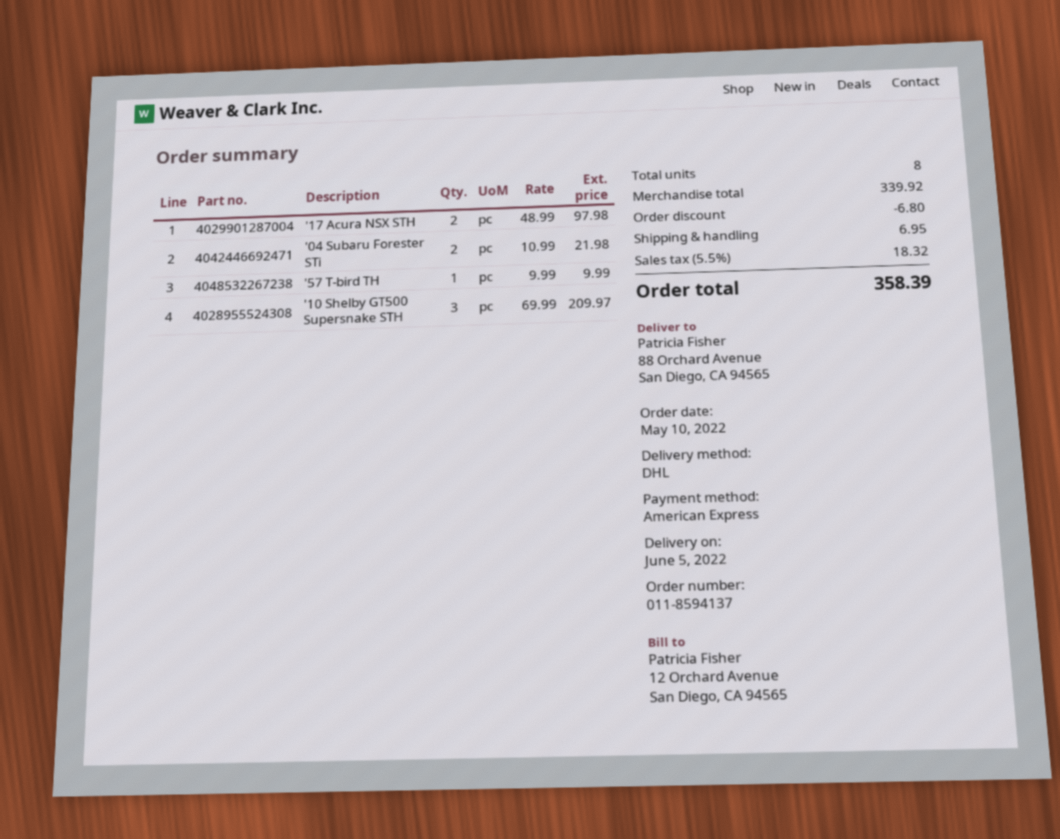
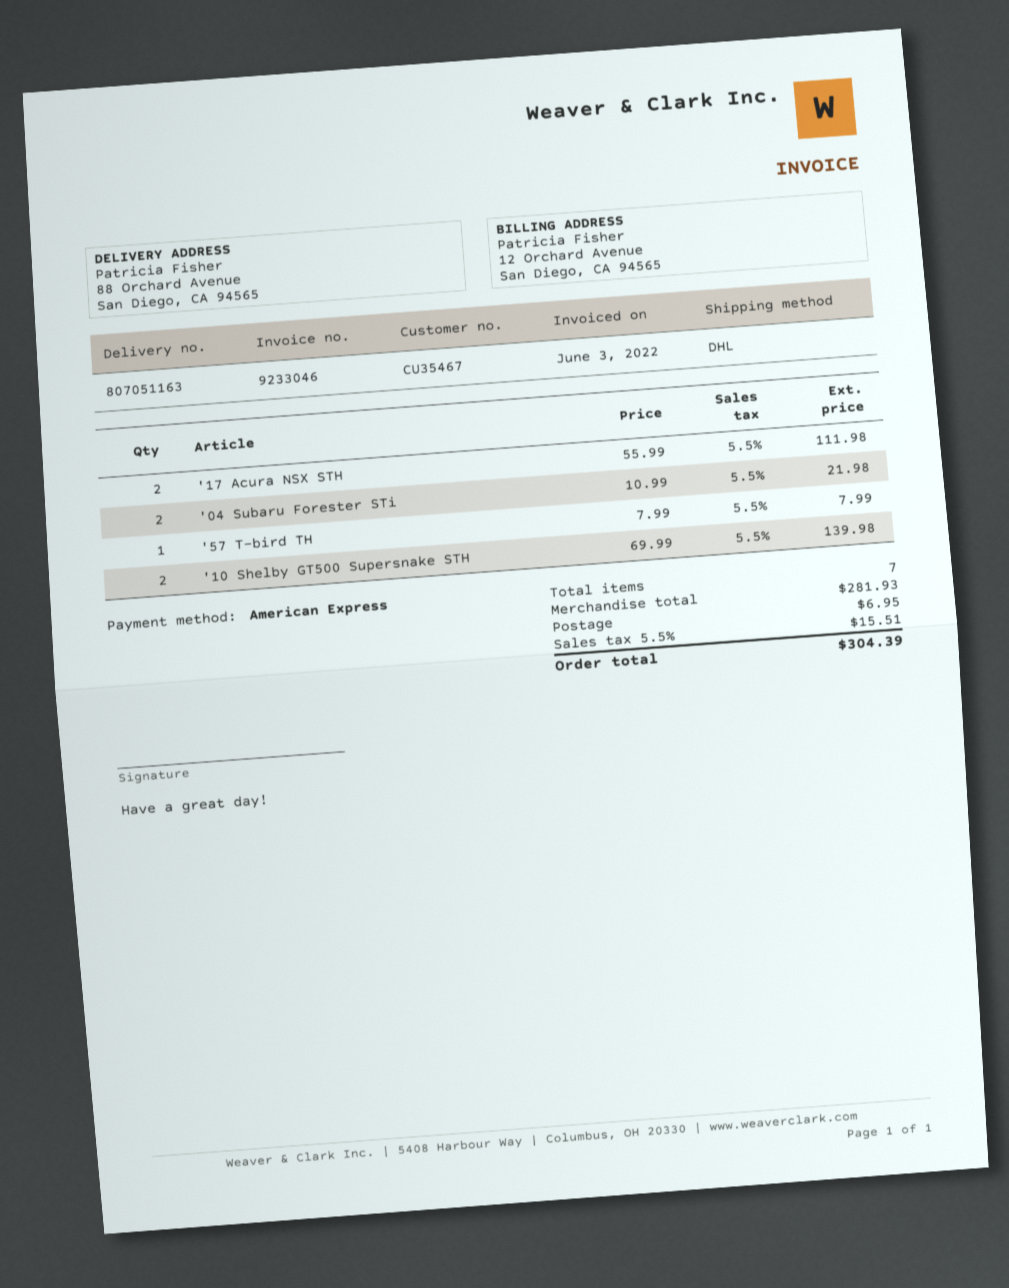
'17 Acura NSX STH: 2 x 48.99 = 97.98 -> 2 x 55.99 = 111.98
'57 T-bird TH: 1 x 9.99 = 9.99 -> 1 x 7.99 = 7.99
'10 Shelby GT500 Supersnake STH: 3 x 69.99 = 209.97 -> 2 x 69.99 = 139.98
total quantity: 8 -> 7
subtotal: 339.92 -> 281.93
discount: 6.80 -> none
tax: 5.5% = 18.32 -> 5.5% = 15.51
total: 358.39 -> 304.39

